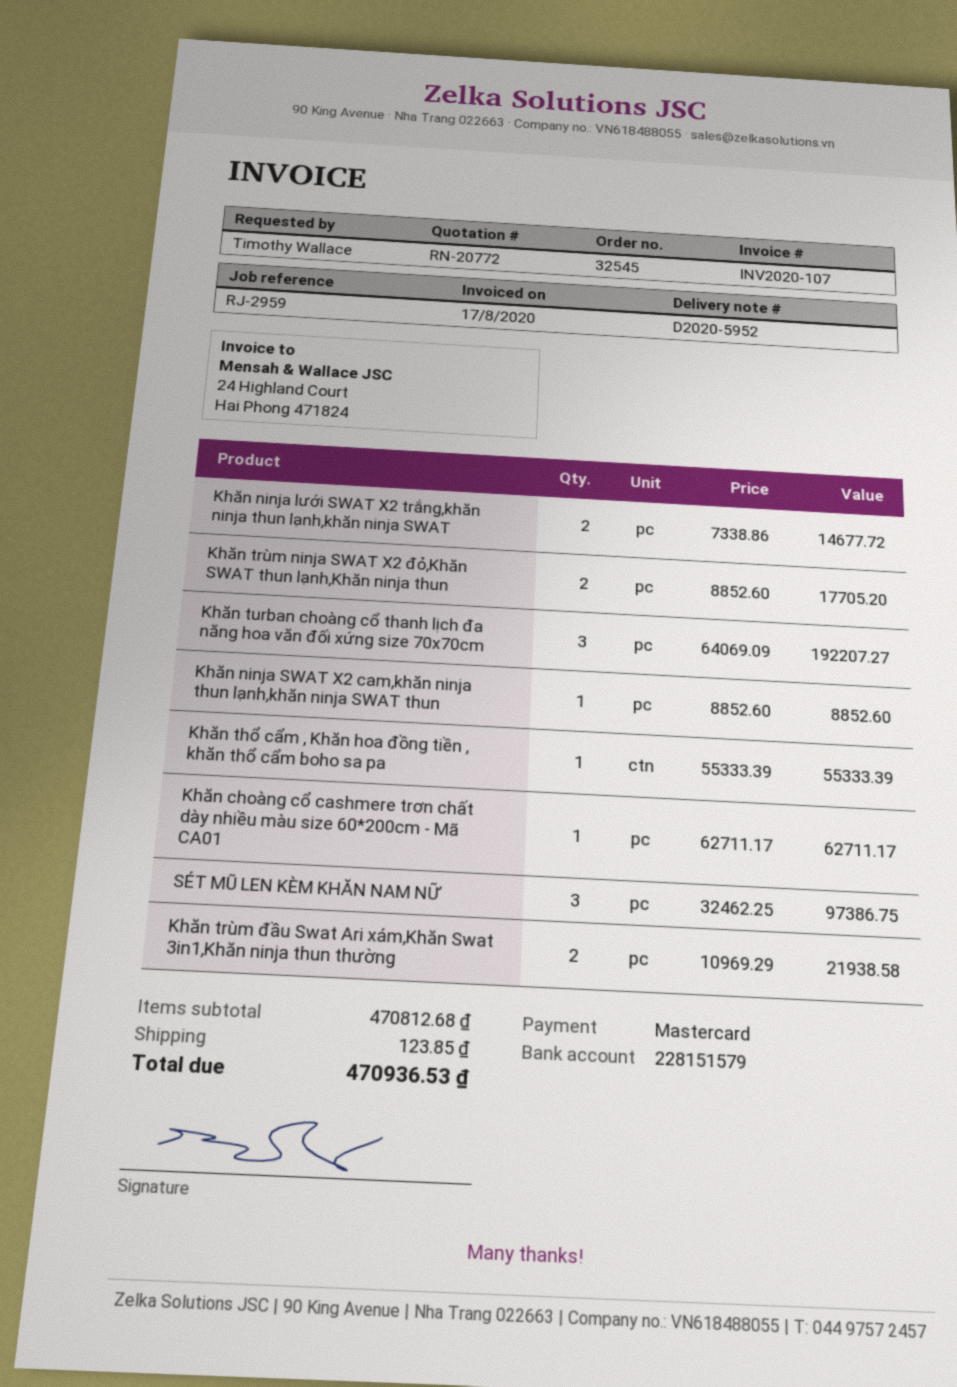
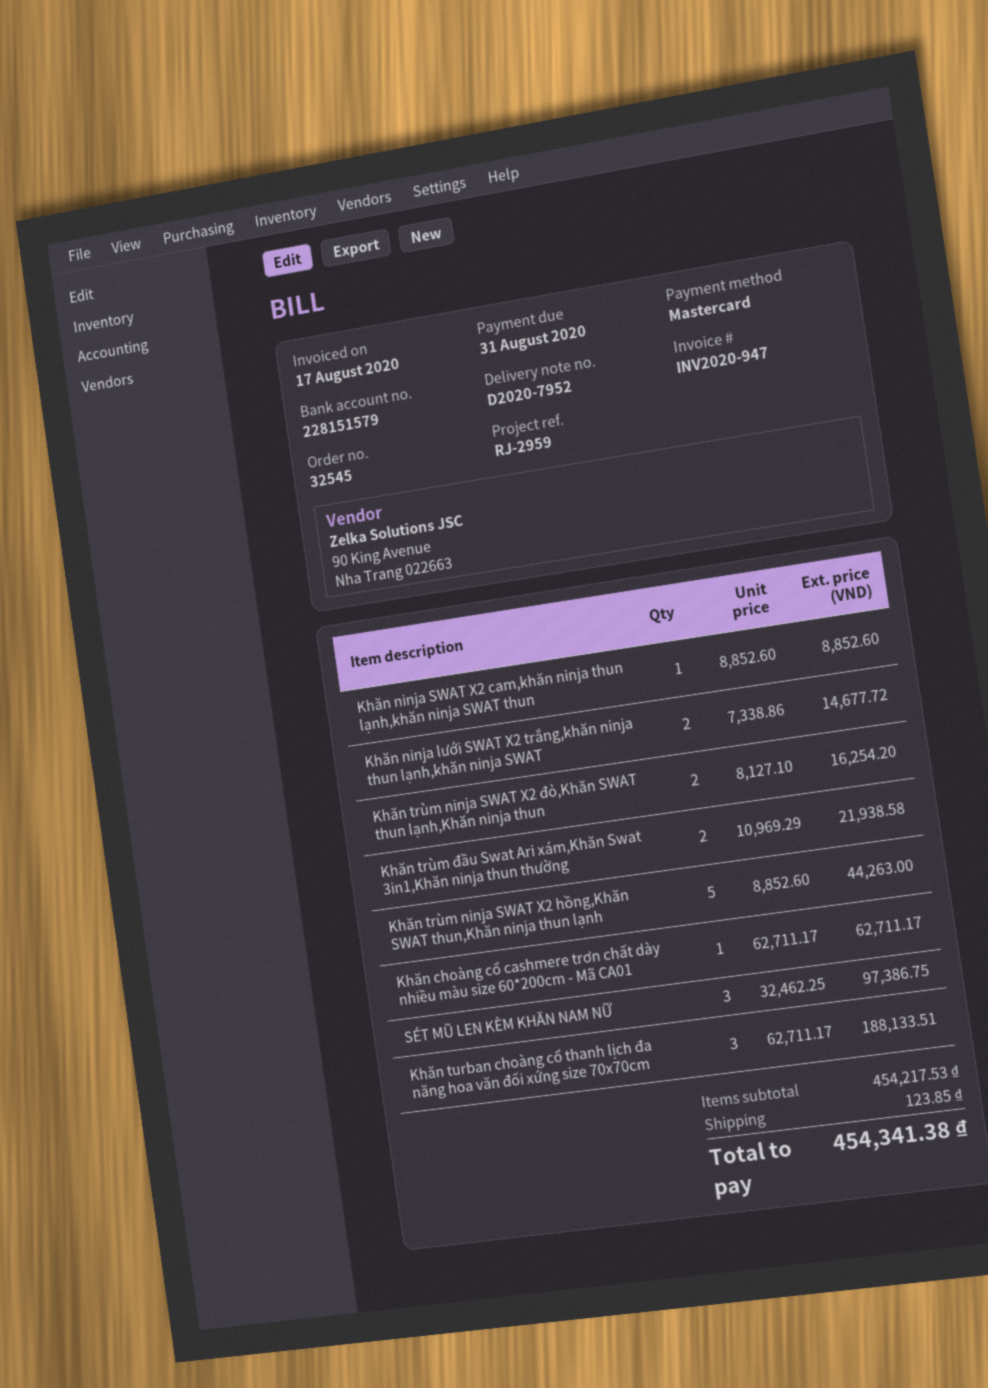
delivery note number: D2020-5952 -> D2020-7952
invoice number: INV2020-107 -> INV2020-947
Khăn trùm ninja SWAT X2 đỏ,Khăn SWAT thun lạnh,Khăn ninja thun: 2 x 8852.60 = 17705.20 -> 2 x 8127.10 = 16254.20
Khăn turban choàng cổ thanh lịch đa năng hoa văn đối xứng size 70x70cm: 3 x 64069.09 = 192207.27 -> 3 x 62711.17 = 188133.51
Khăn thổ cẩm , Khăn hoa đồng tiền , khăn thổ cẩm boho sa pa: 1 x 55333.39 = 55333.39 -> none
Khăn trùm ninja SWAT X2 hồng,Khăn SWAT thun,Khăn ninja thun lạnh: none -> 5 x 8852.60 = 44263.00
subtotal: 470812.68 -> 454217.53
total: 470936.53 -> 454341.38

